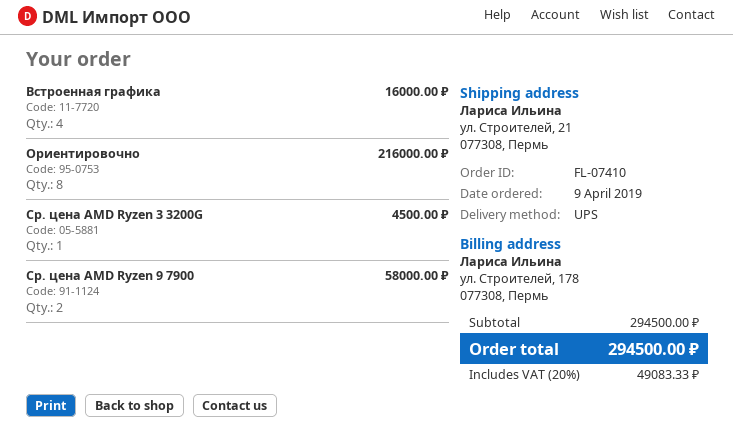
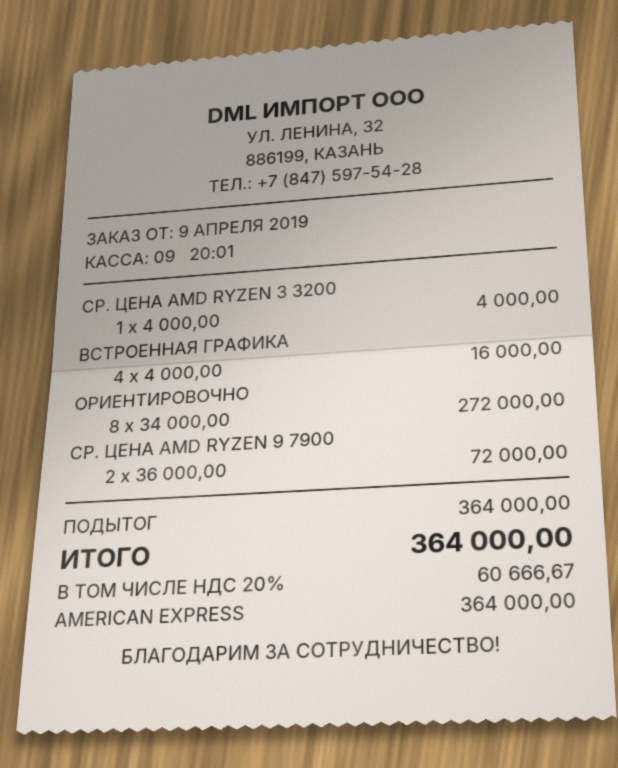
Ориентировочно: 8 for 216000.00 -> 8 for 272000.00
Ср. цена AMD Ryzen 3 3200G: 1 for 4500.00 -> 1 for 4000.00
Ср. цена AMD Ryzen 9 7900: 2 for 58000.00 -> 2 for 72000.00
subtotal: 294500.00 -> 364000.00
tax: 20% = 49083.33 -> 20% = 60666.67
total: 294500.00 -> 364000.00

